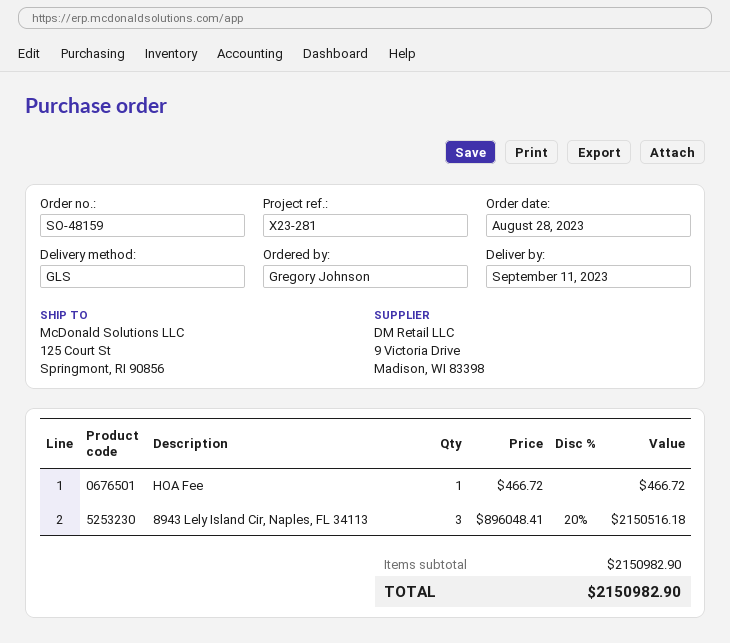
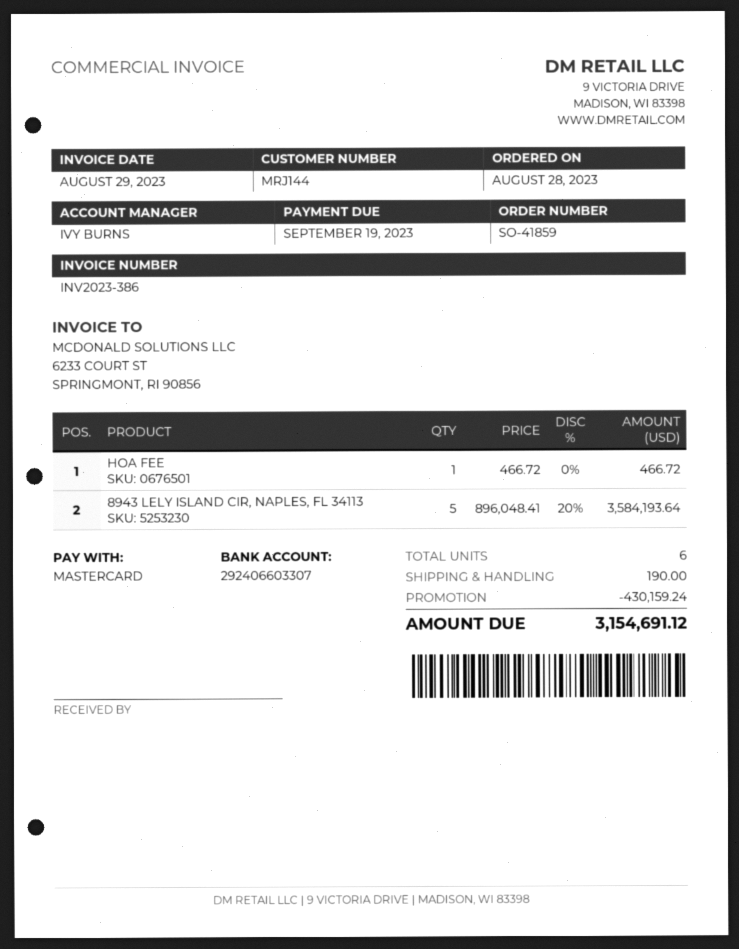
order number: SO-48159 -> SO-41859
8943 Lely Island Cir, Naples, FL 34113: 3 x 896048.41 - 20% = 2150516.18 -> 5 x 896048.41 - 20% = 3584193.64
discount: none -> 430159.24
shipping: none -> 190.00
total: 2150982.90 -> 3154691.12

